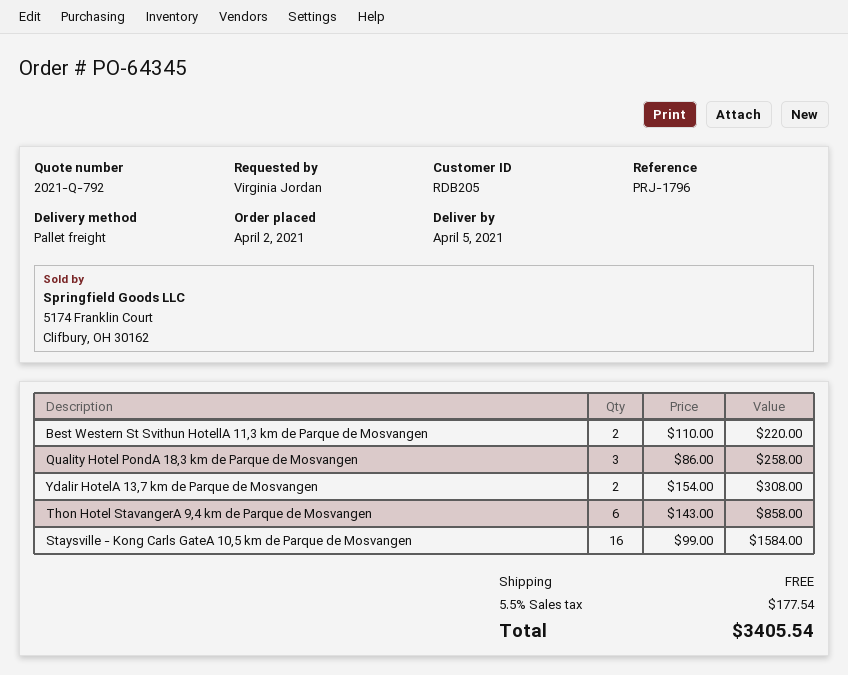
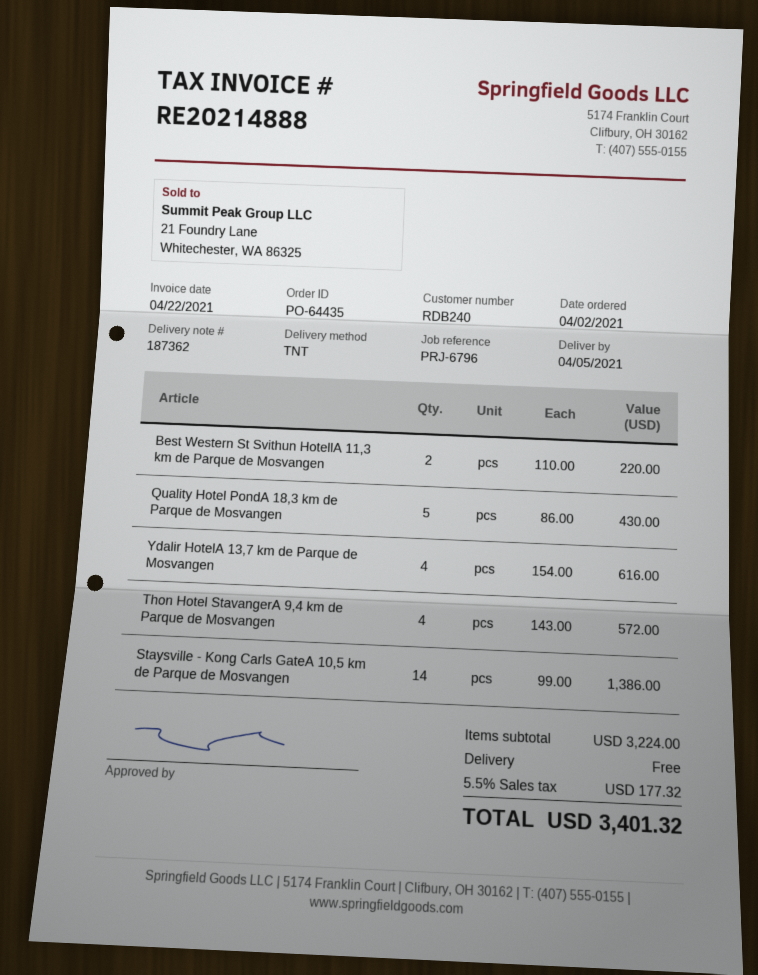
order number: PO-64345 -> PO-64435
customer number: RDB205 -> RDB240
reference: PRJ-1796 -> PRJ-6796
shipping method: pallet freight -> TNT
Quality Hotel PondA 18,3 km de Parque de Mosvangen: 3 x 86.00 = 258.00 -> 5 x 86.00 = 430.00
Ydalir HotelA 13,7 km de Parque de Mosvangen: 2 x 154.00 = 308.00 -> 4 x 154.00 = 616.00
Thon Hotel StavangerA 9,4 km de Parque de Mosvangen: 6 x 143.00 = 858.00 -> 4 x 143.00 = 572.00
Staysville - Kong Carls GateA 10,5 km de Parque de Mosvangen: 16 x 99.00 = 1584.00 -> 14 x 99.00 = 1386.00
tax: 5.5% = 177.54 -> 5.5% = 177.32
total: 3405.54 -> 3401.32

